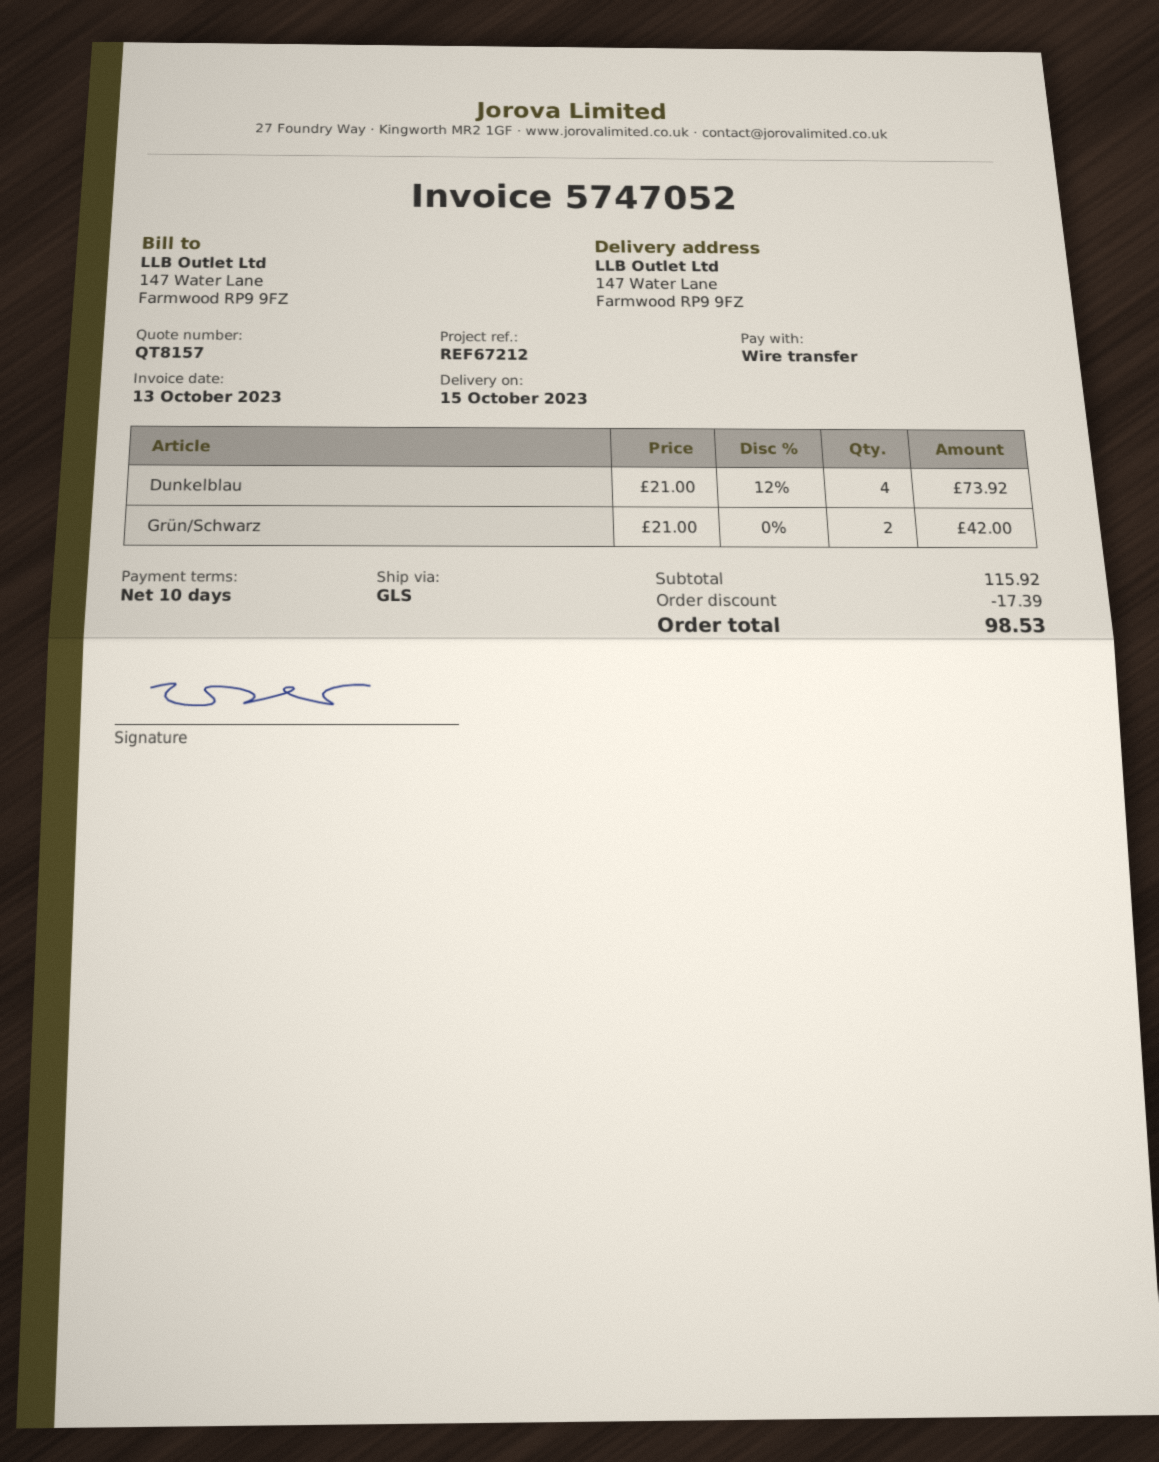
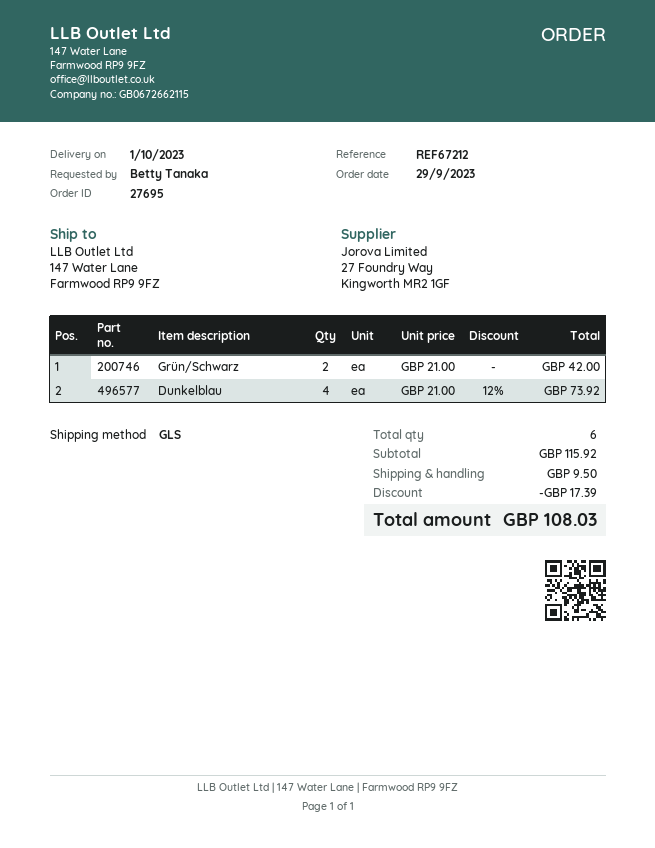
delivery date: 2023-10-15 -> 2023-10-01
shipping: none -> 9.50
total: 98.53 -> 108.03

